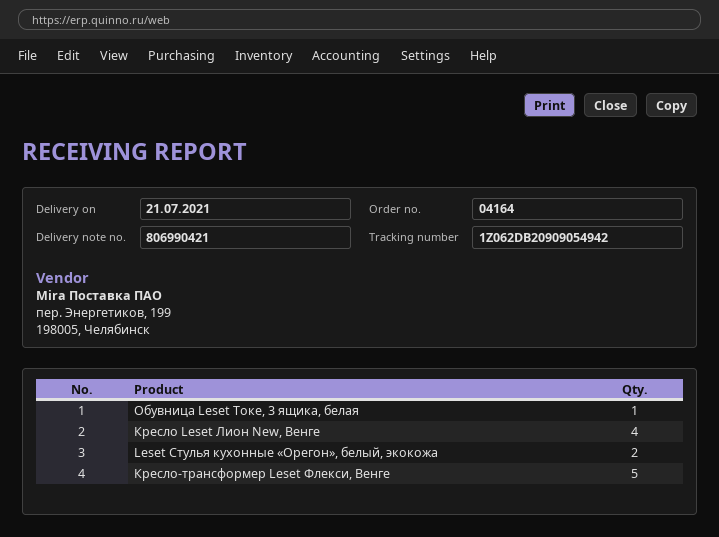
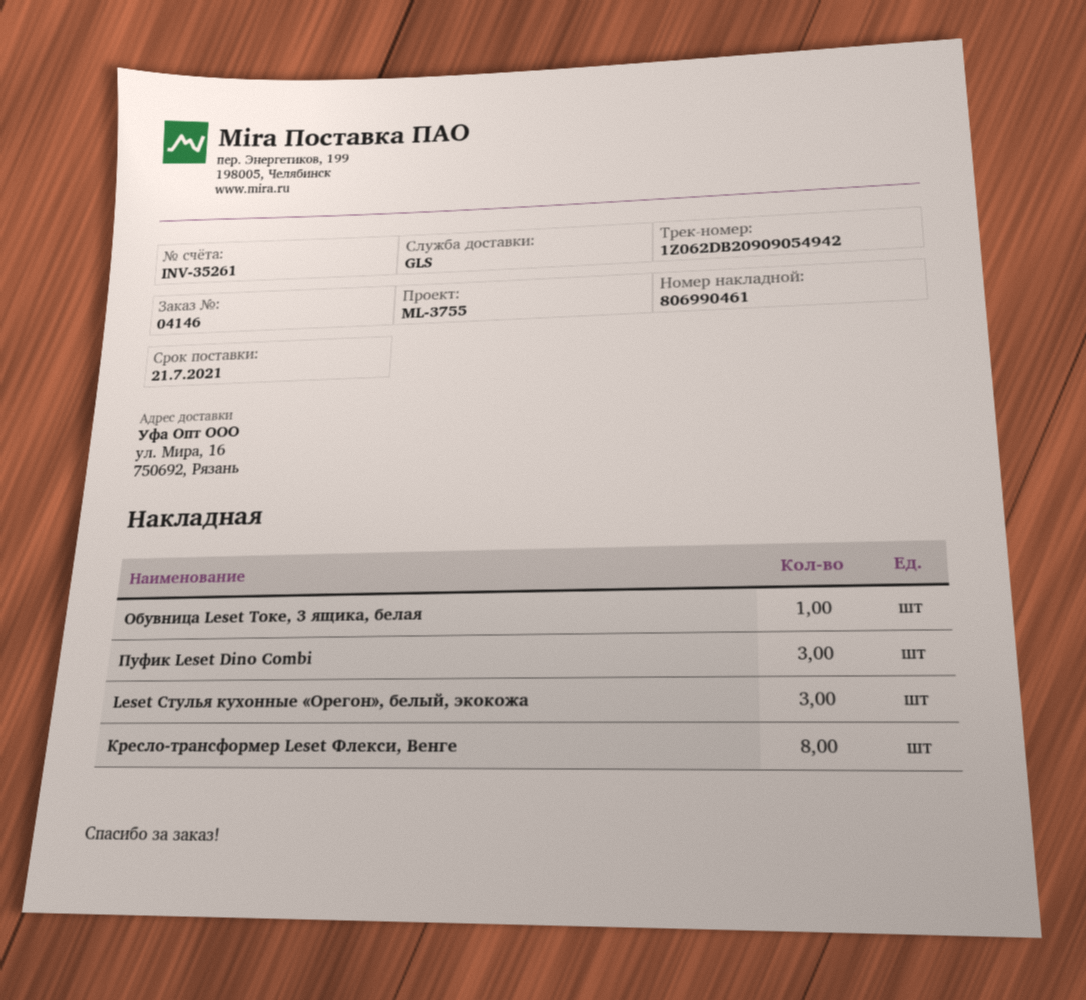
order number: 04164 -> 04146
delivery note number: 806990421 -> 806990461
Кресло Leset Лион New, Венге: 4 -> none
Leset Стулья кухонные «Орегон», белый, экокожа: 2 -> 3
Кресло-трансформер Leset Флекси, Венге: 5 -> 8
Пуфик Leset Dino Combi: none -> 3

